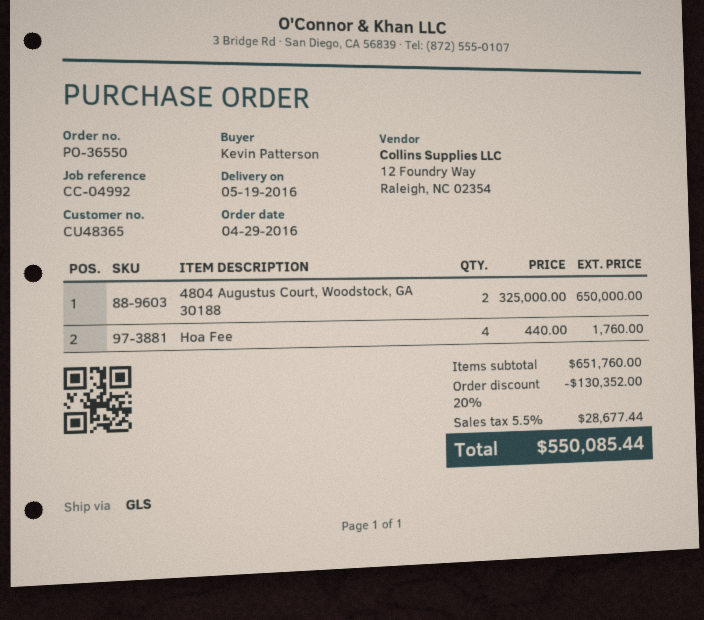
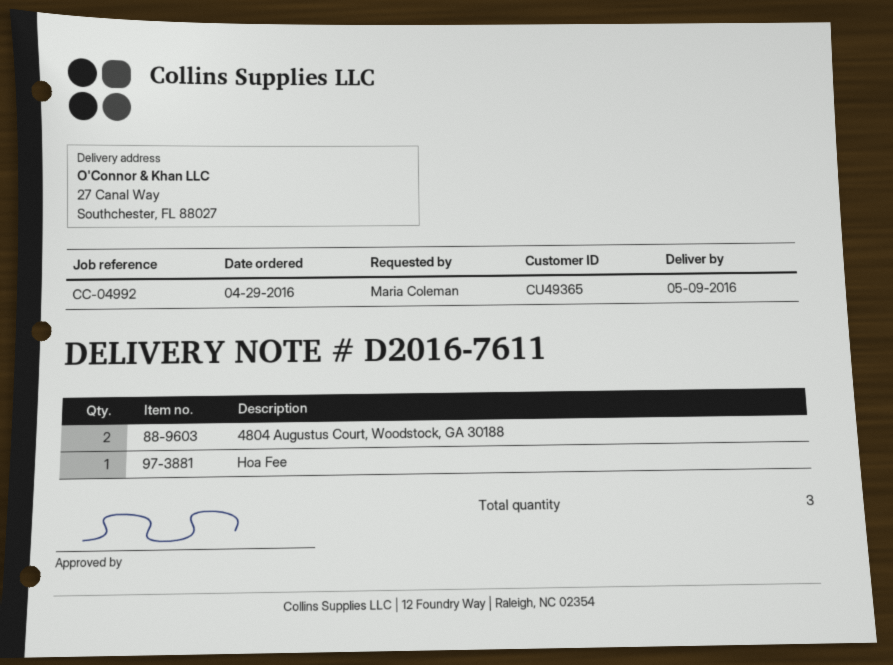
delivery date: 2016-05-19 -> 2016-05-09
customer number: CU48365 -> CU49365
ordered by: Kevin Patterson -> Maria Coleman
Hoa Fee: 4 -> 1

